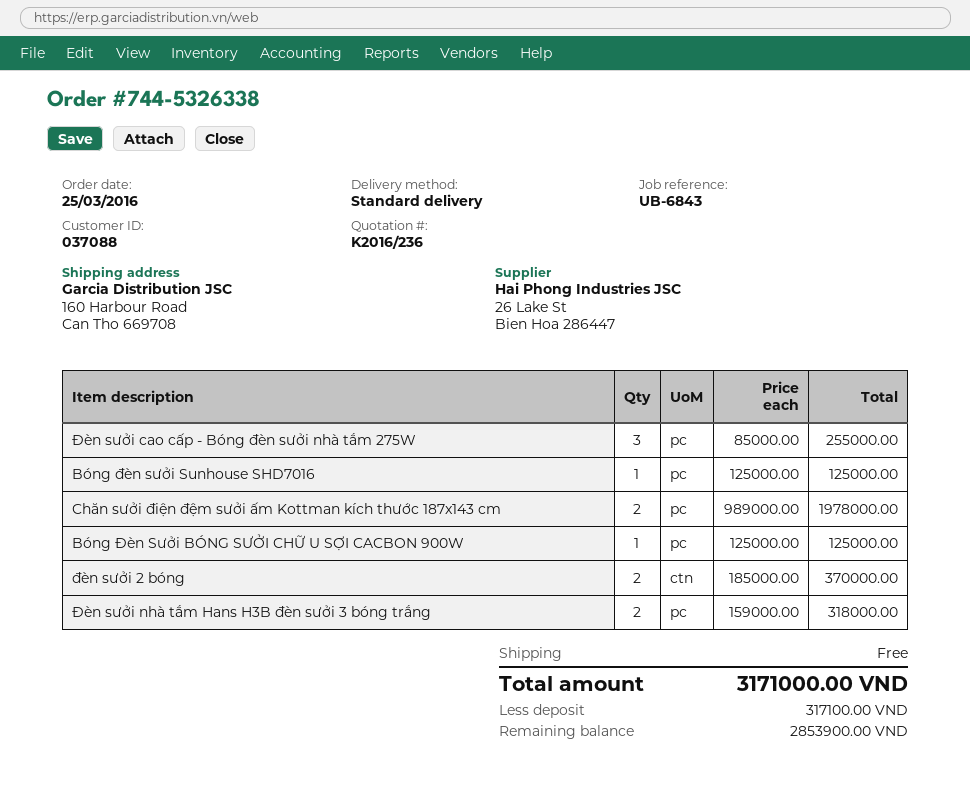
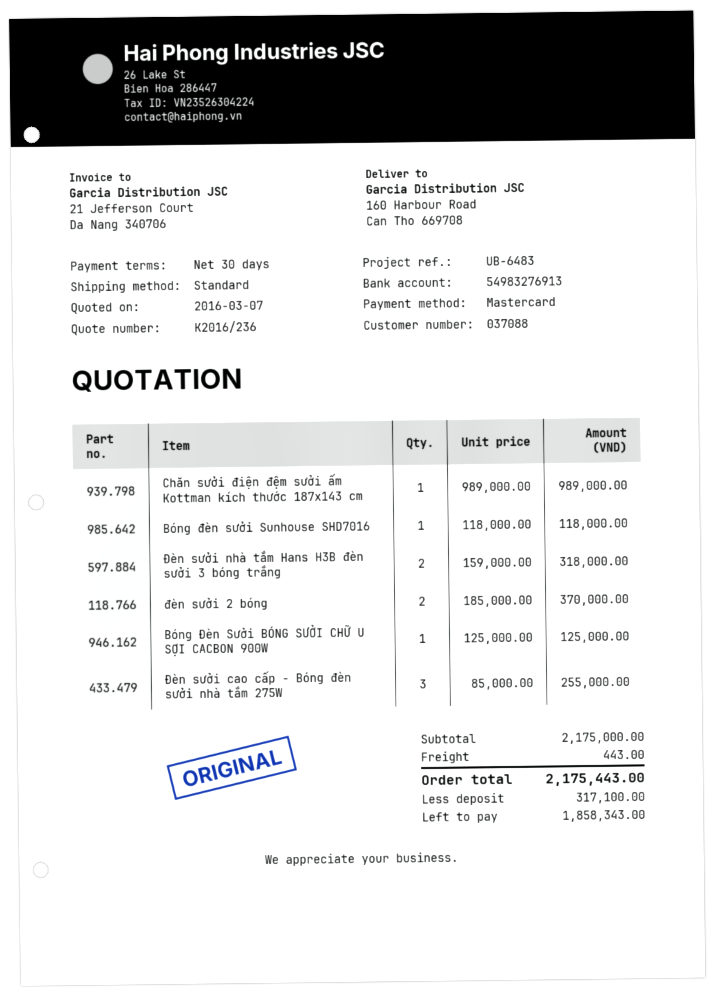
reference: UB-6843 -> UB-6483
Bóng đèn sưởi Sunhouse SHD7016: 1 x 125000.00 = 125000.00 -> 1 x 118000.00 = 118000.00
Chăn sưởi điện đệm sưởi ấm Kottman kích thước 187x143 cm: 2 x 989000.00 = 1978000.00 -> 1 x 989000.00 = 989000.00
shipping: 0.00 -> 443.00
total: 3171000.00 -> 2175443.00
balance: 2853900.00 -> 1858343.00

